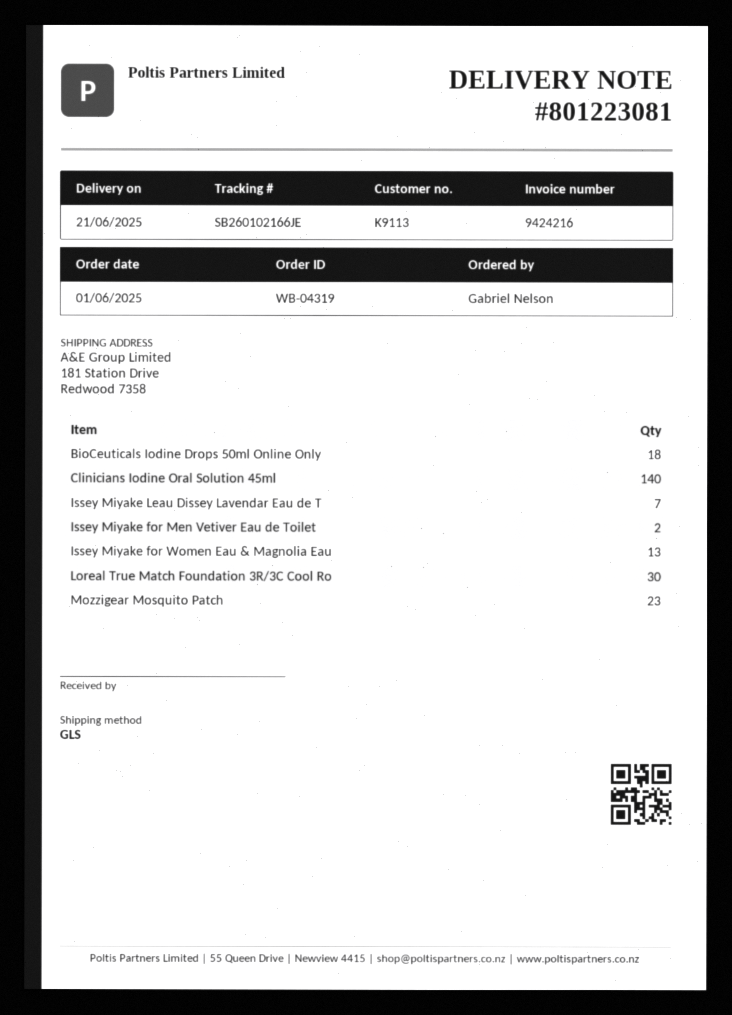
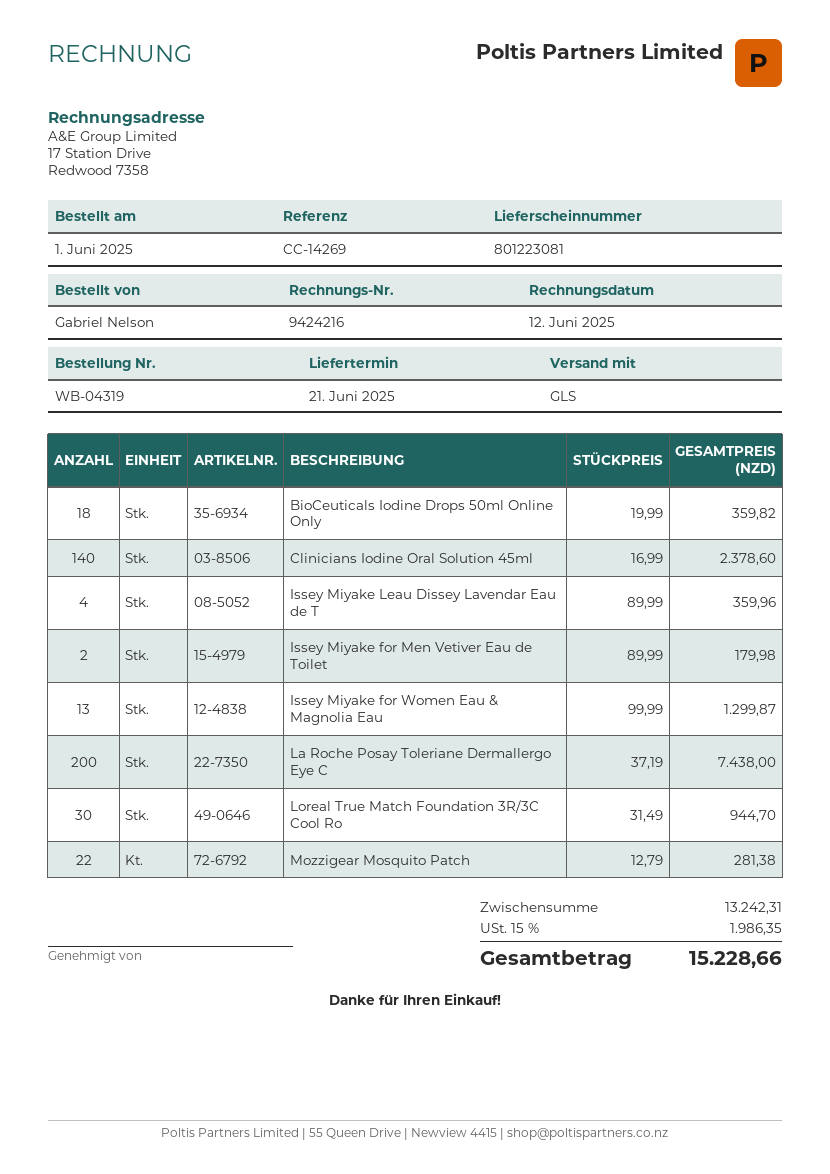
Issey Miyake Leau Dissey Lavendar Eau de T: 7 -> 4
Mozzigear Mosquito Patch: 23 -> 22
La Roche Posay Toleriane Dermallergo Eye C: none -> 200

